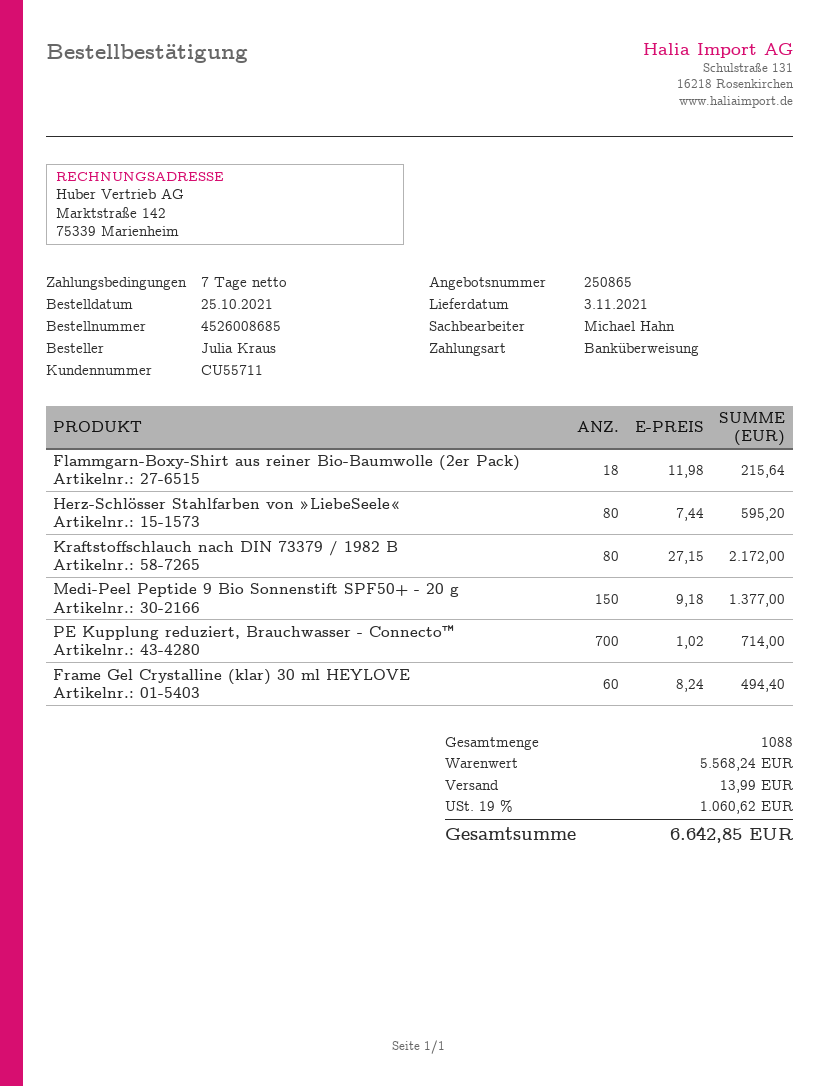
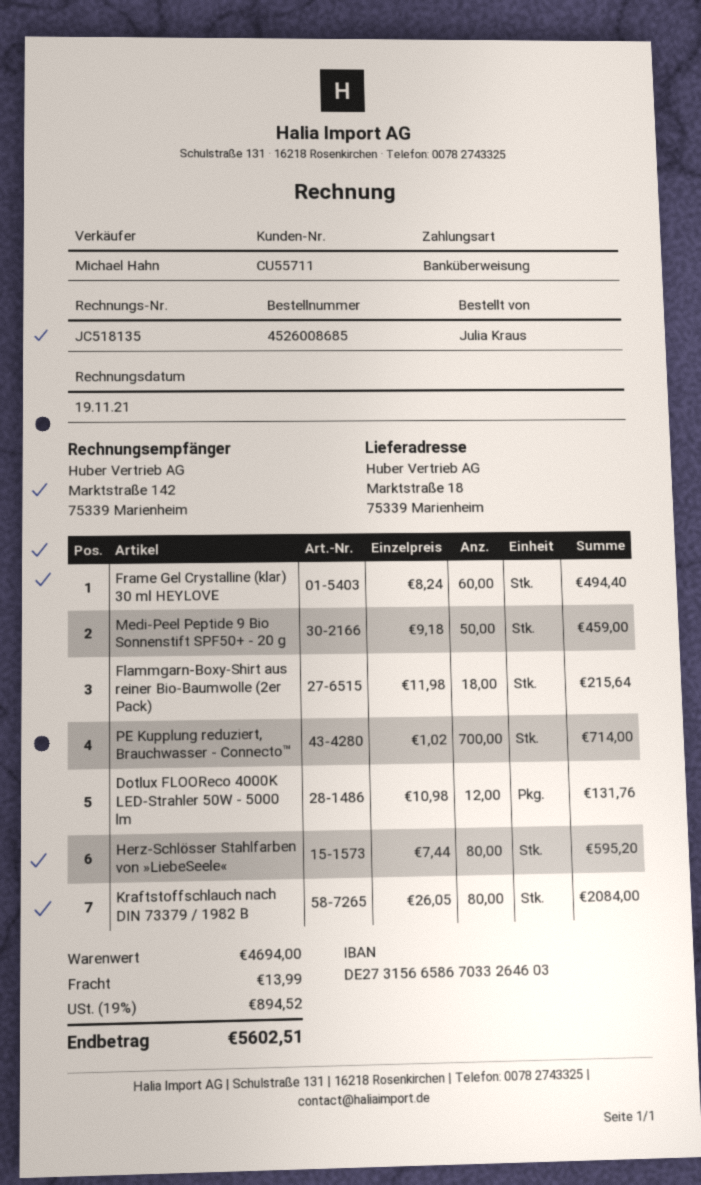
Kraftstoffschlauch nach DIN 73379 / 1982 B: 80 x 27.15 = 2172.00 -> 80 x 26.05 = 2084.00
Medi-Peel Peptide 9 Bio Sonnenstift SPF50+ - 20 g: 150 x 9.18 = 1377.00 -> 50 x 9.18 = 459.00
Dotlux FLOOReco 4000K LED-Strahler 50W - 5000 lm: none -> 12 x 10.98 = 131.76
subtotal: 5568.24 -> 4694.00
tax: 19% = 1060.62 -> 19% = 894.52
total: 6642.85 -> 5602.51

